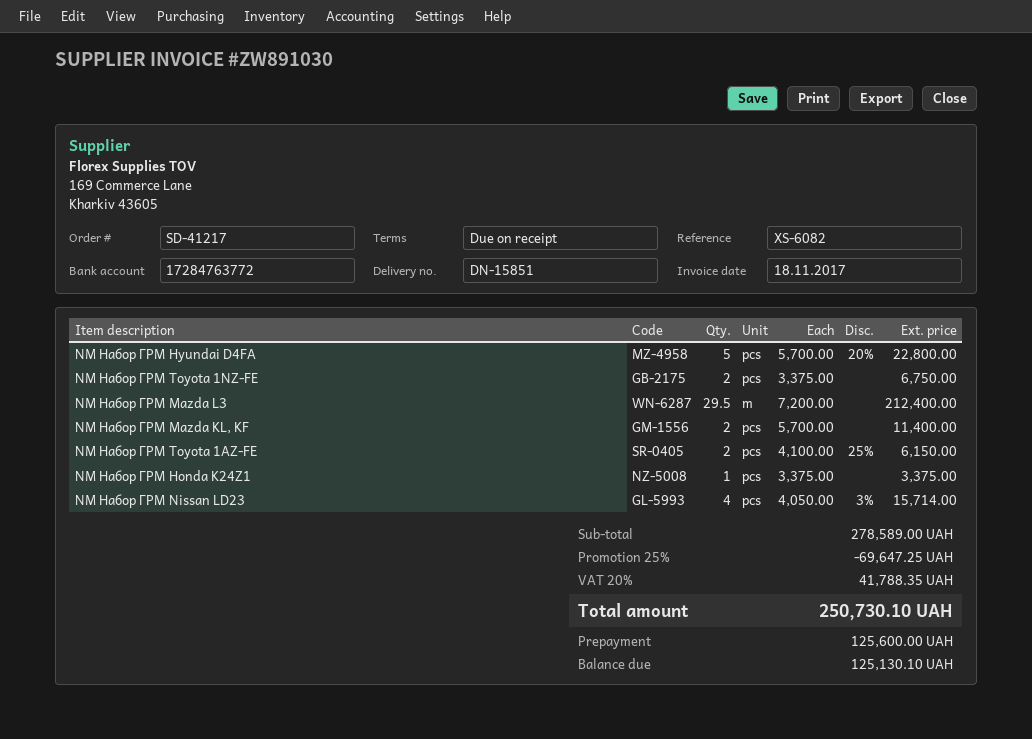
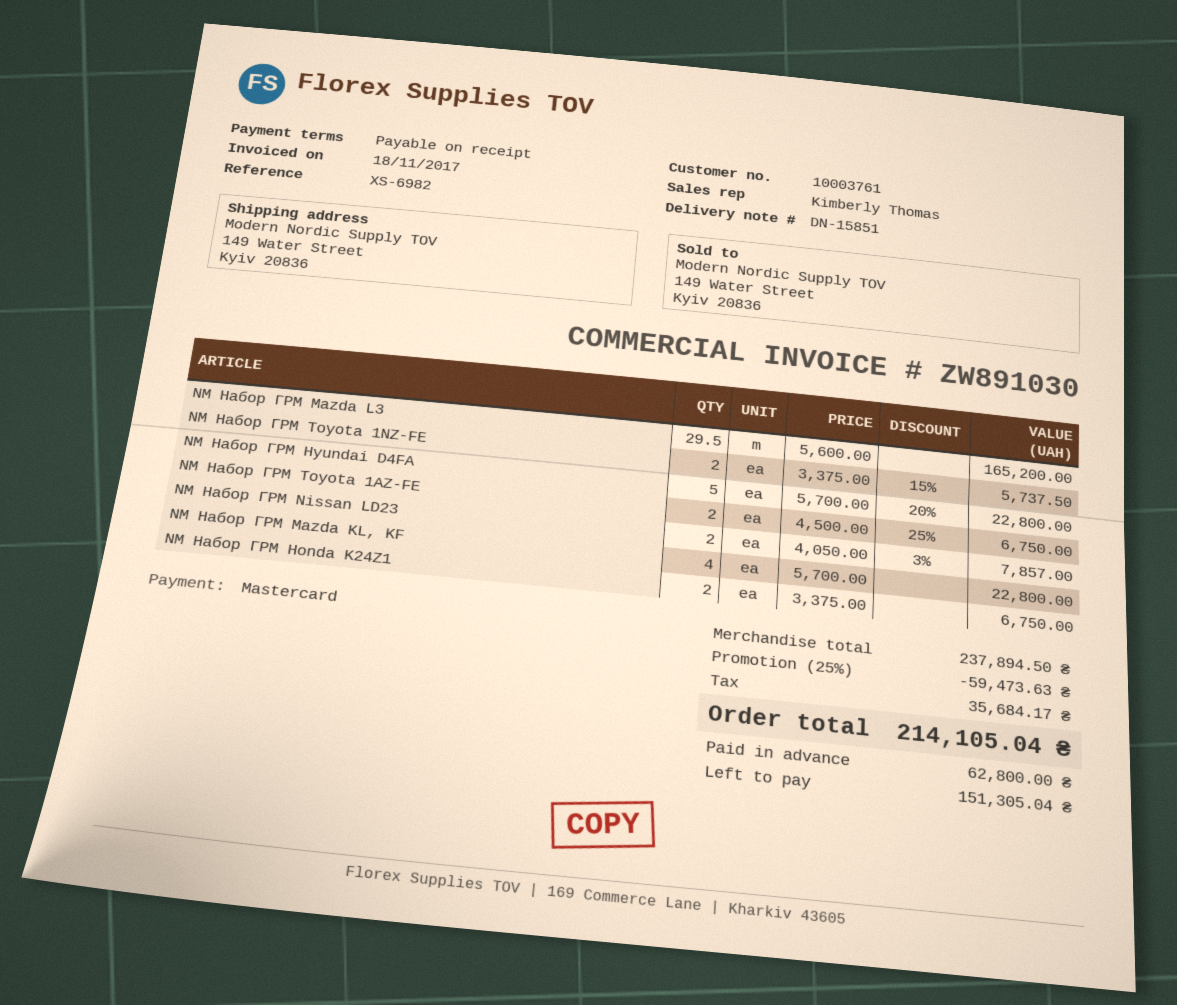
reference: XS-6082 -> XS-6982
NM Набор ГРМ Toyota 1NZ-FE: 2 x 3375.00 = 6750.00 -> 2 x 3375.00 - 15% = 5737.50
NM Набор ГРМ Mazda L3: 29.5 x 7200.00 = 212400.00 -> 29.5 x 5600.00 = 165200.00
NM Набор ГРМ Mazda KL, KF: 2 x 5700.00 = 11400.00 -> 4 x 5700.00 = 22800.00
NM Набор ГРМ Toyota 1AZ-FE: 2 x 4100.00 - 25% = 6150.00 -> 2 x 4500.00 - 25% = 6750.00
NM Набор ГРМ Honda K24Z1: 1 x 3375.00 = 3375.00 -> 2 x 3375.00 = 6750.00
NM Набор ГРМ Nissan LD23: 4 x 4050.00 - 3% = 15714.00 -> 2 x 4050.00 - 3% = 7857.00
subtotal: 278589.00 -> 237894.50
discount: 25% = 69647.25 -> 25% = 59473.63
tax: 41788.35 -> 35684.17
total: 250730.10 -> 214105.04
deposit: 125600.00 -> 62800.00
balance: 125130.10 -> 151305.04

